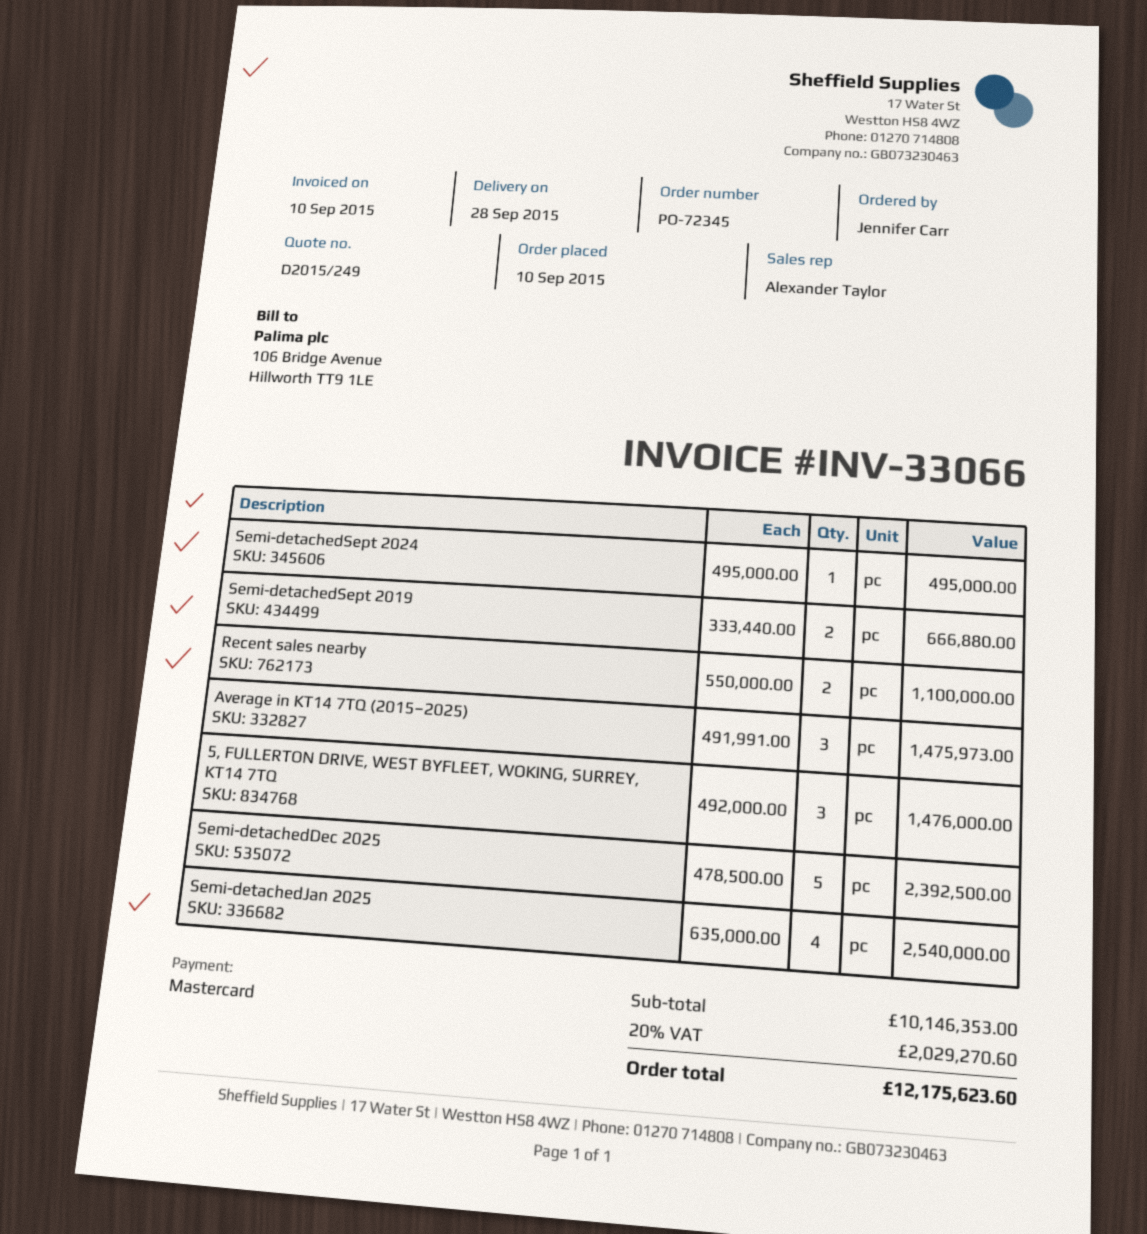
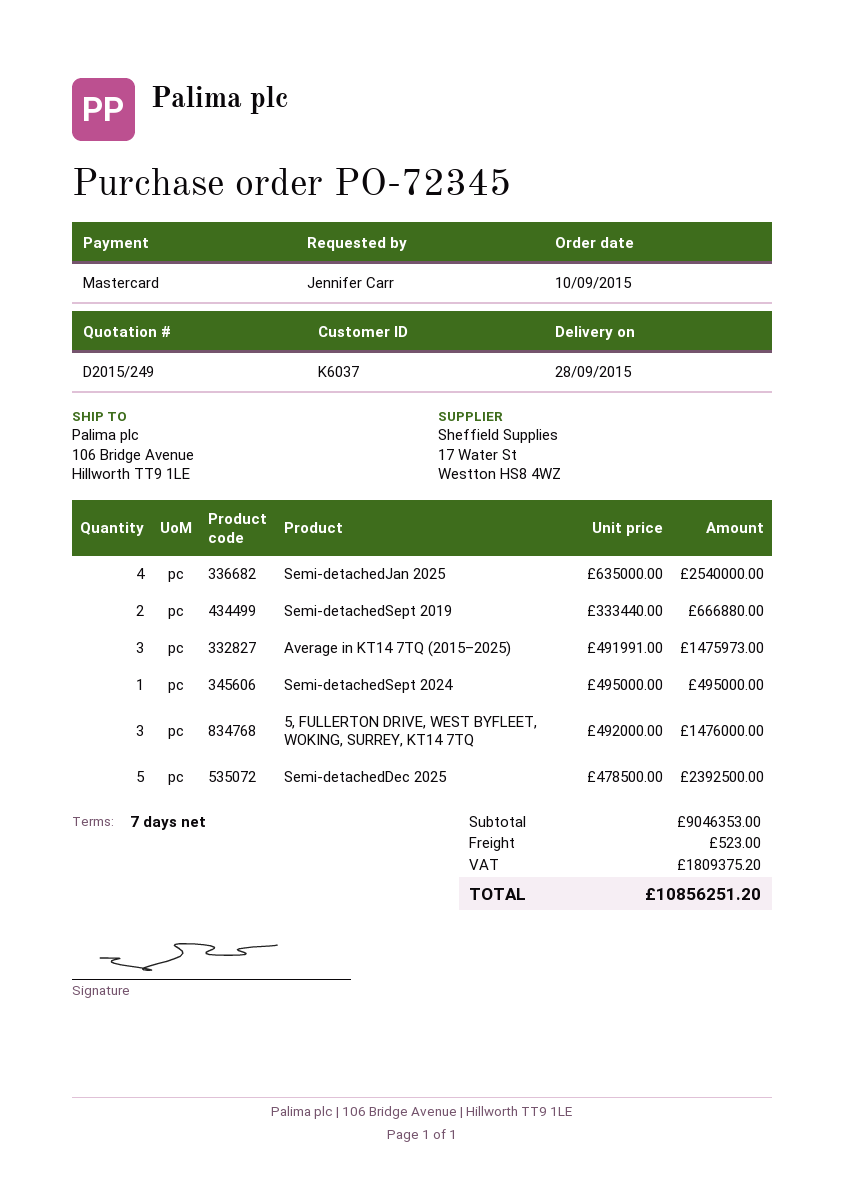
Recent sales nearby: 2 x 550000.00 = 1100000.00 -> none
subtotal: 10146353.00 -> 9046353.00
shipping: none -> 523.00
tax: 2029270.60 -> 1809375.20
total: 12175623.60 -> 10856251.20

